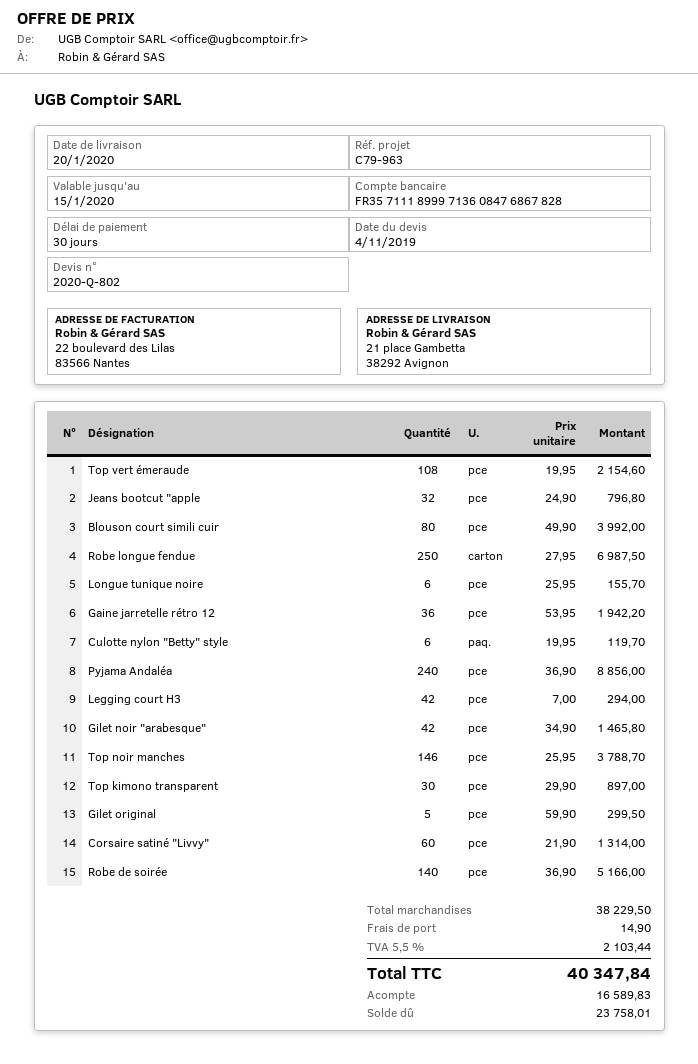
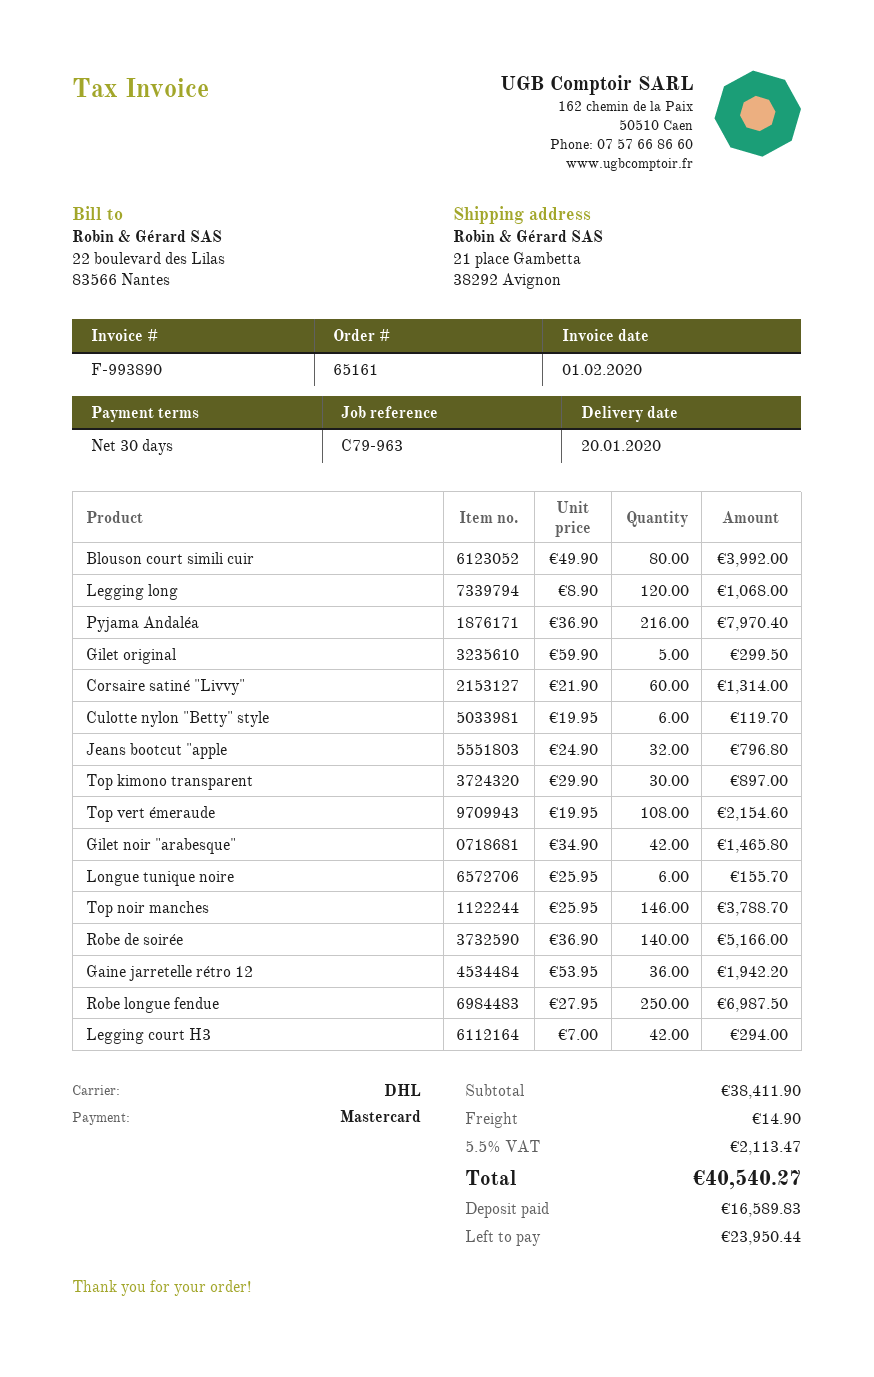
Pyjama Andaléa: 240 x 36.90 = 8856.00 -> 216 x 36.90 = 7970.40
Legging long: none -> 120 x 8.90 = 1068.00
subtotal: 38229.50 -> 38411.90
tax: 5.5% = 2103.44 -> 5.5% = 2113.47
total: 40347.84 -> 40540.27
balance: 23758.01 -> 23950.44

